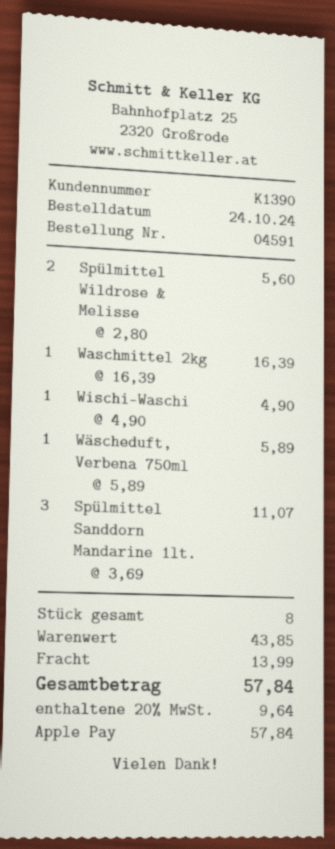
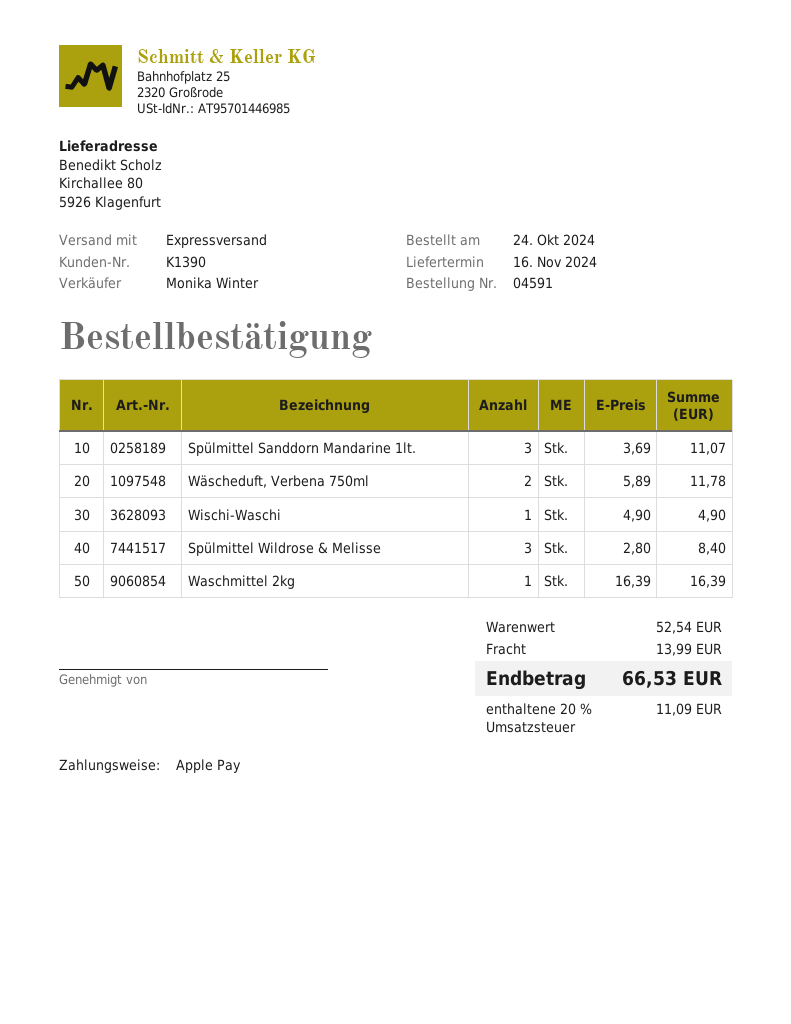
Spülmittel Wildrose & Melisse: 2 x 2.80 = 5.60 -> 3 x 2.80 = 8.40
Wäscheduft, Verbena 750ml: 1 x 5.89 = 5.89 -> 2 x 5.89 = 11.78
subtotal: 43.85 -> 52.54
tax: 20% = 9.64 -> 20% = 11.09
total: 57.84 -> 66.53

